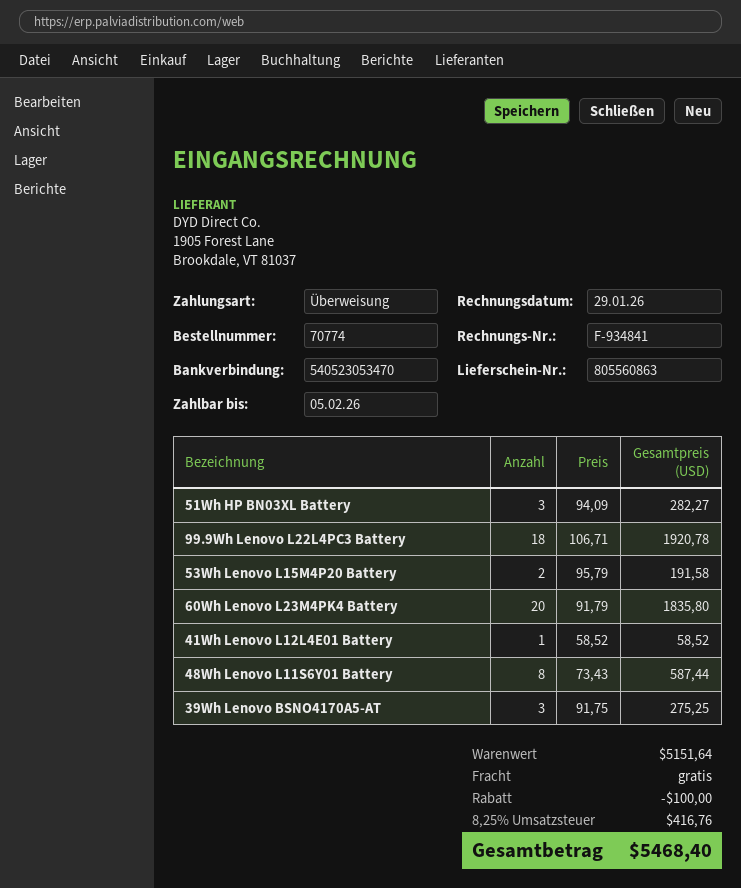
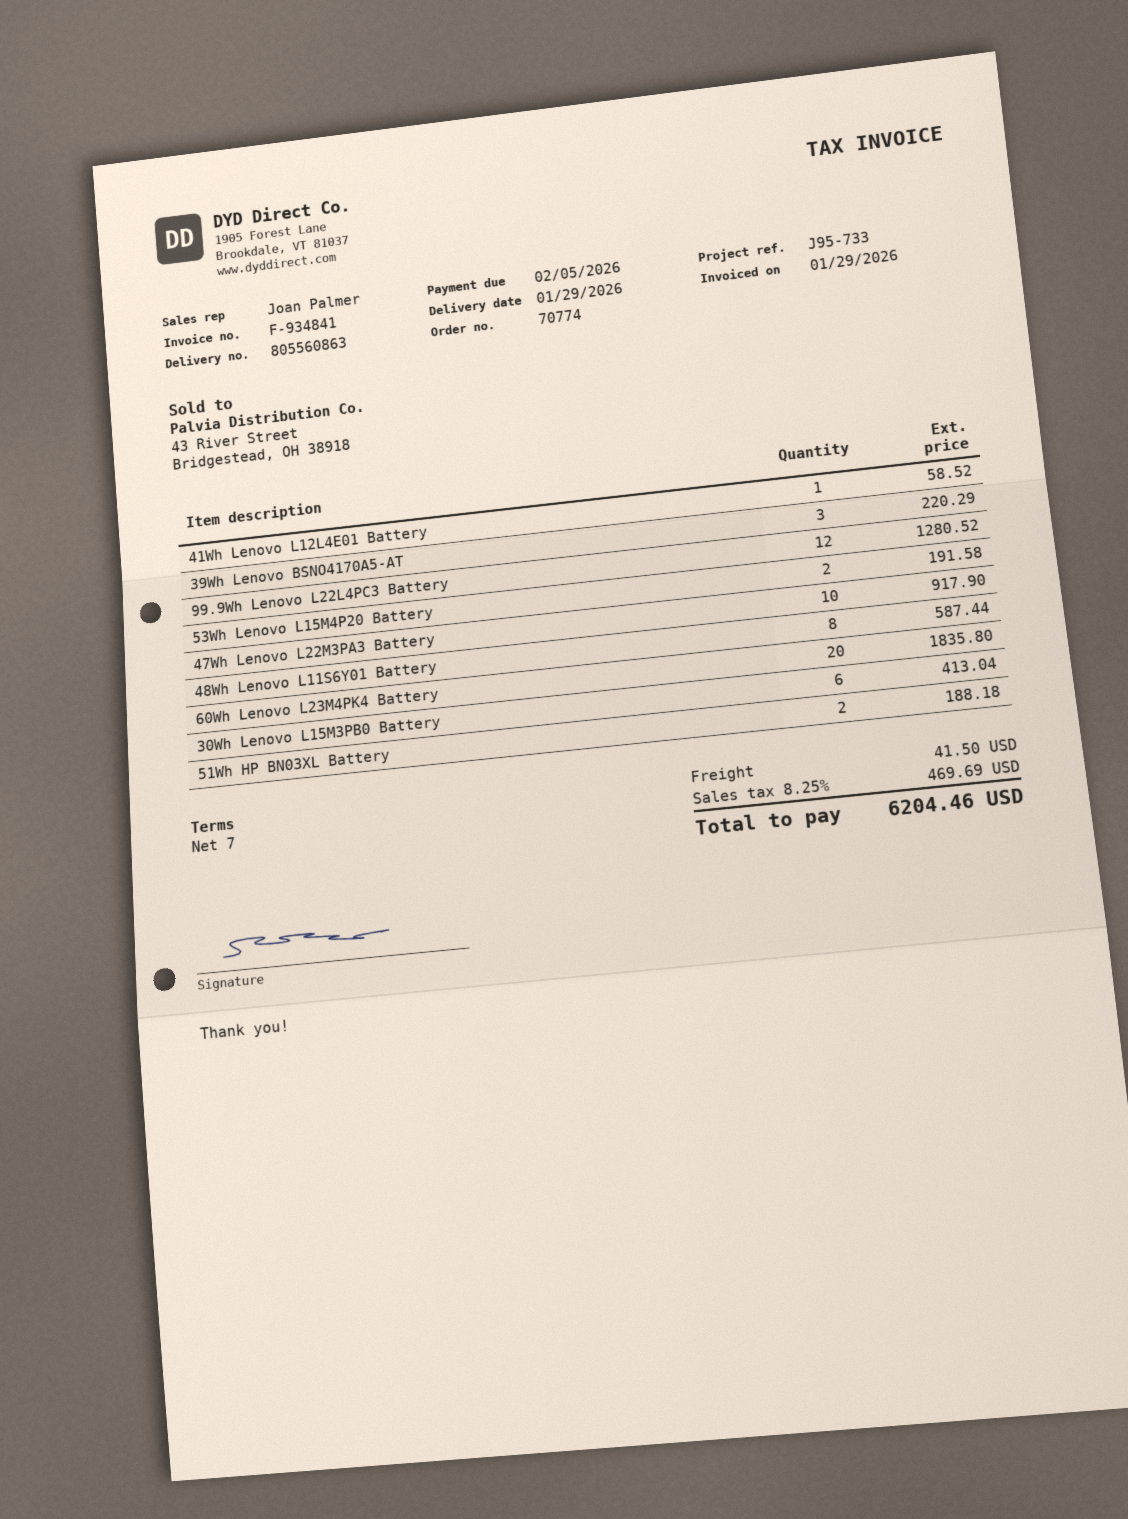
51Wh HP BN03XL Battery: 3 for 282.27 -> 2 for 188.18
99.9Wh Lenovo L22L4PC3 Battery: 18 for 1920.78 -> 12 for 1280.52
39Wh Lenovo BSNO4170A5-AT: 3 for 275.25 -> 3 for 220.29
47Wh Lenovo L22M3PA3 Battery: none -> 10 for 917.90
30Wh Lenovo L15M3PB0 Battery: none -> 6 for 413.04
discount: 100.00 -> none
shipping: 0.00 -> 41.50
tax: 8.25% = 416.76 -> 8.25% = 469.69
total: 5468.40 -> 6204.46

